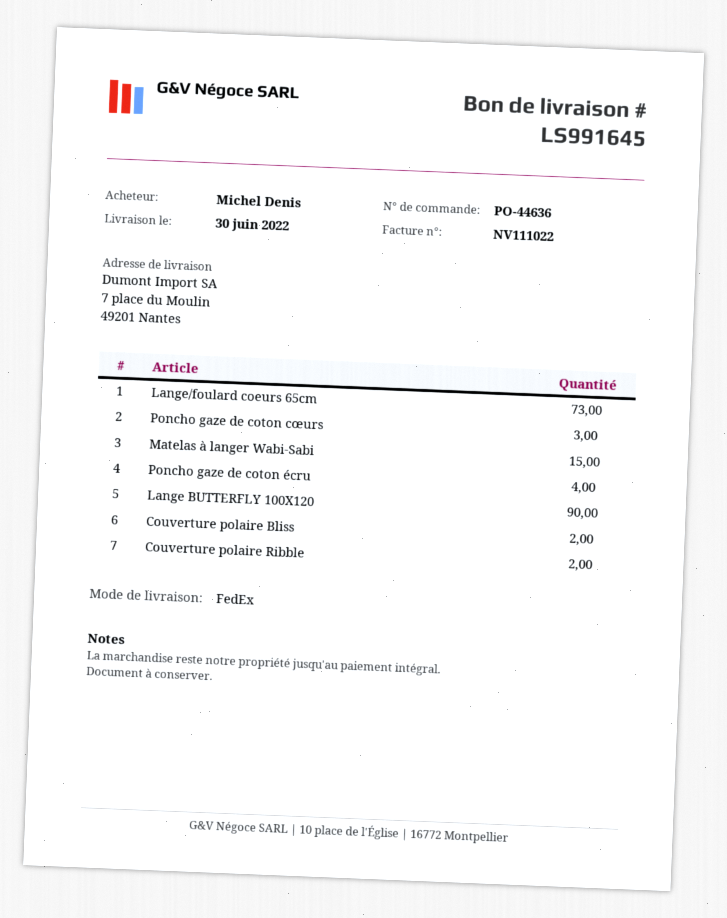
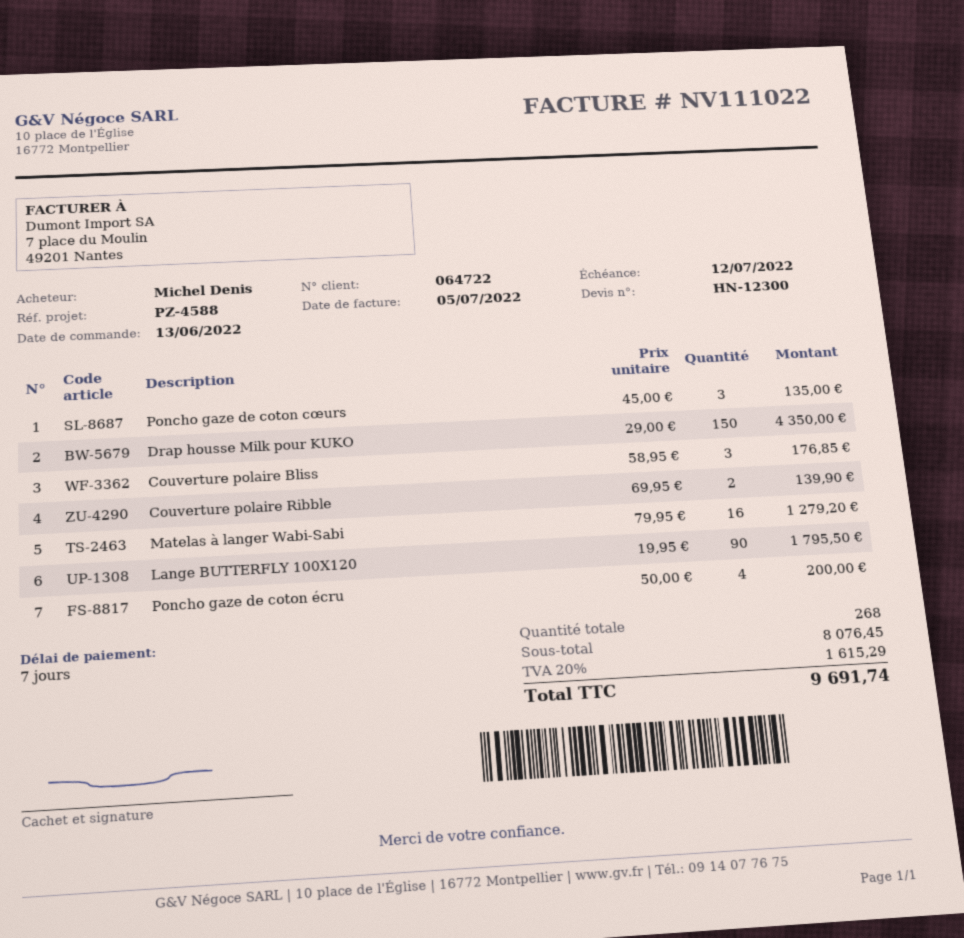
Lange/foulard coeurs 65cm: 73 -> none
Matelas à langer Wabi-Sabi: 15 -> 16
Couverture polaire Bliss: 2 -> 3
Drap housse Milk pour KUKO: none -> 150

